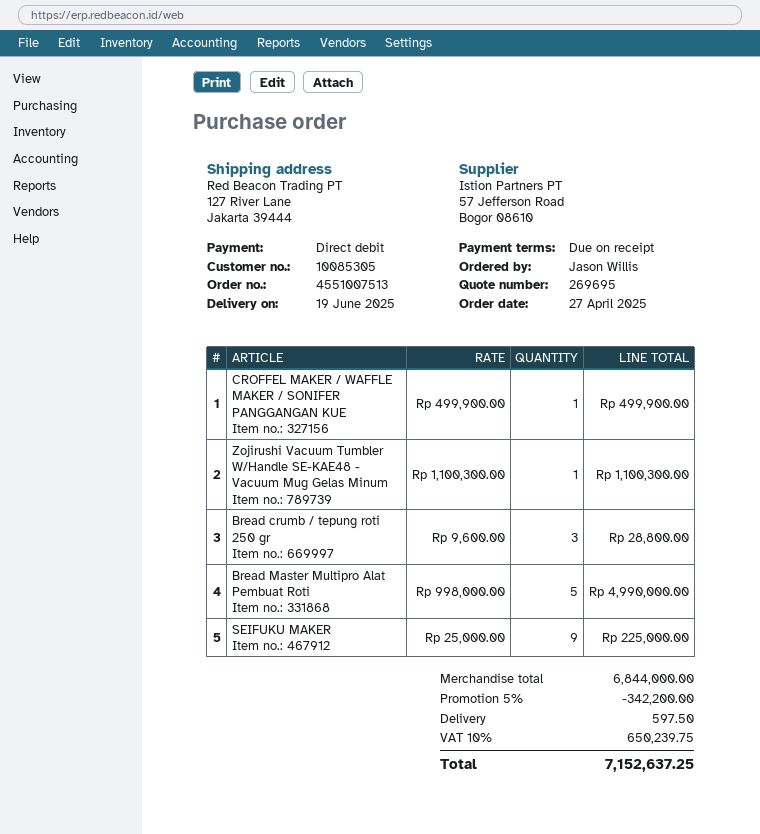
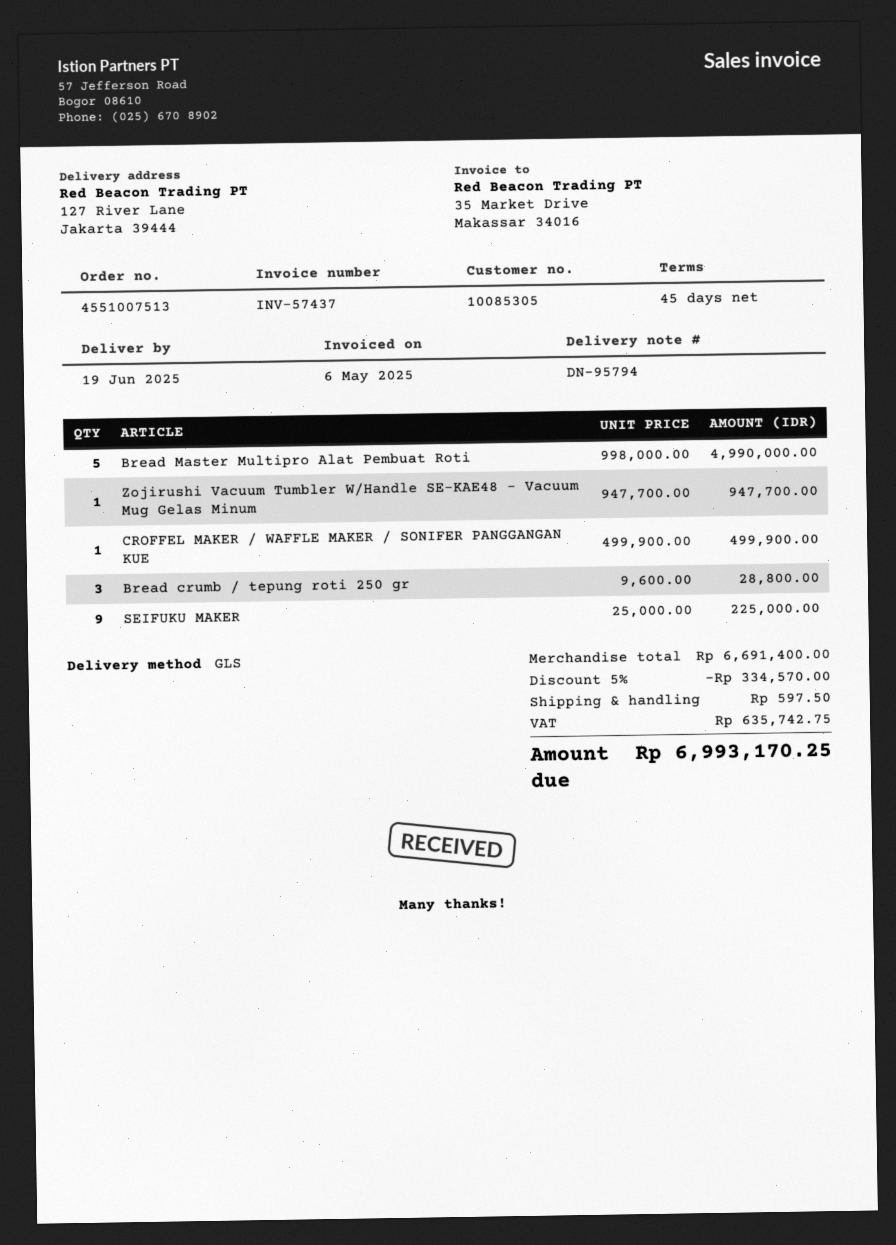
payment terms: on receipt -> 45 days
Zojirushi Vacuum Tumbler W/Handle SE-KAE48 - Vacuum Mug Gelas Minum: 1 x 1100300.00 = 1100300.00 -> 1 x 947700.00 = 947700.00
subtotal: 6844000.00 -> 6691400.00
discount: 5% = 342200.00 -> 5% = 334570.00
tax: 650239.75 -> 635742.75
total: 7152637.25 -> 6993170.25

